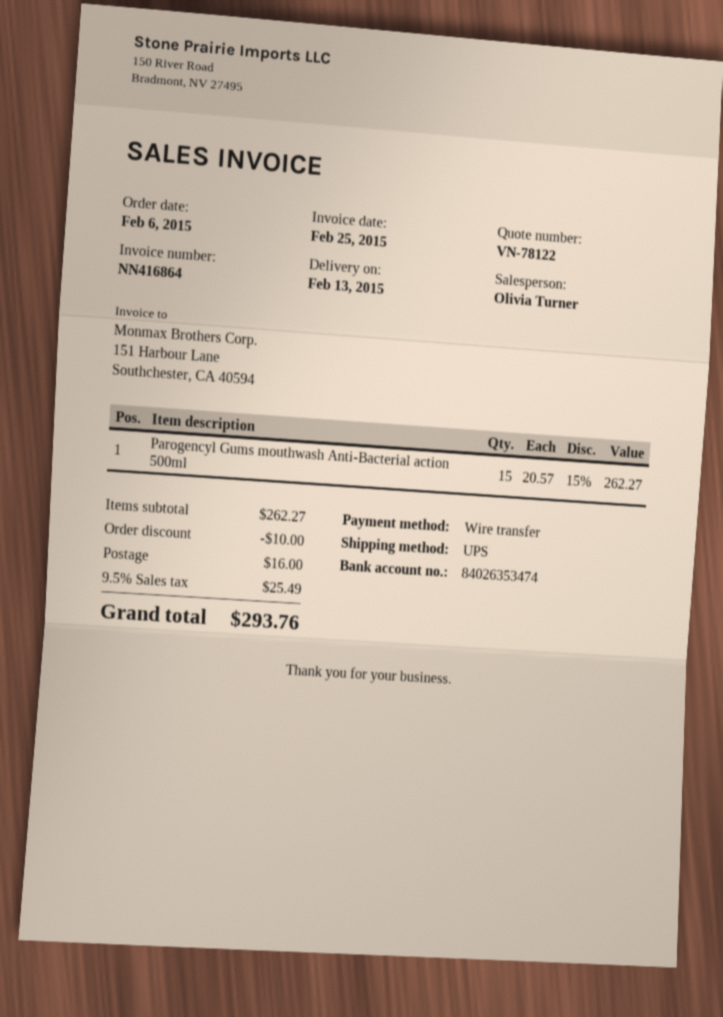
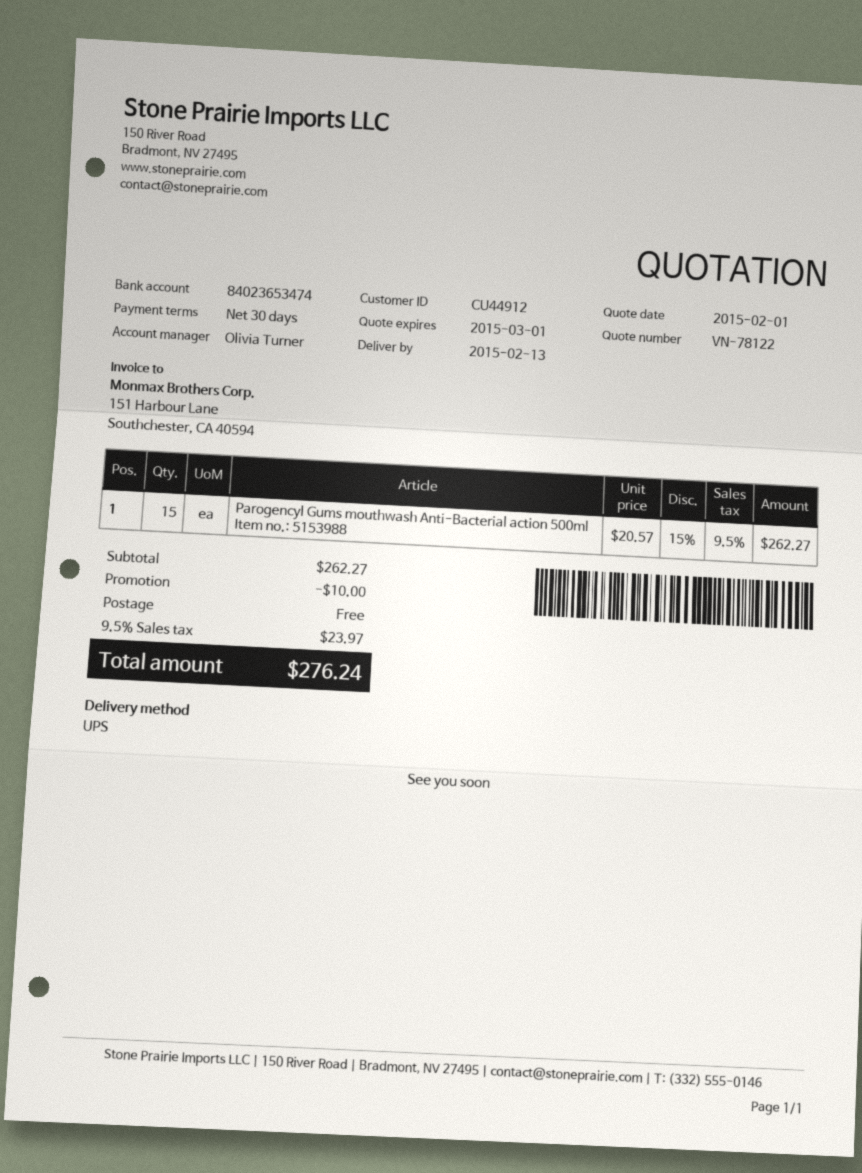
bank account: 84026353474 -> 84023653474
shipping: 16.00 -> 0.00
tax: 9.5% = 25.49 -> 9.5% = 23.97
total: 293.76 -> 276.24

